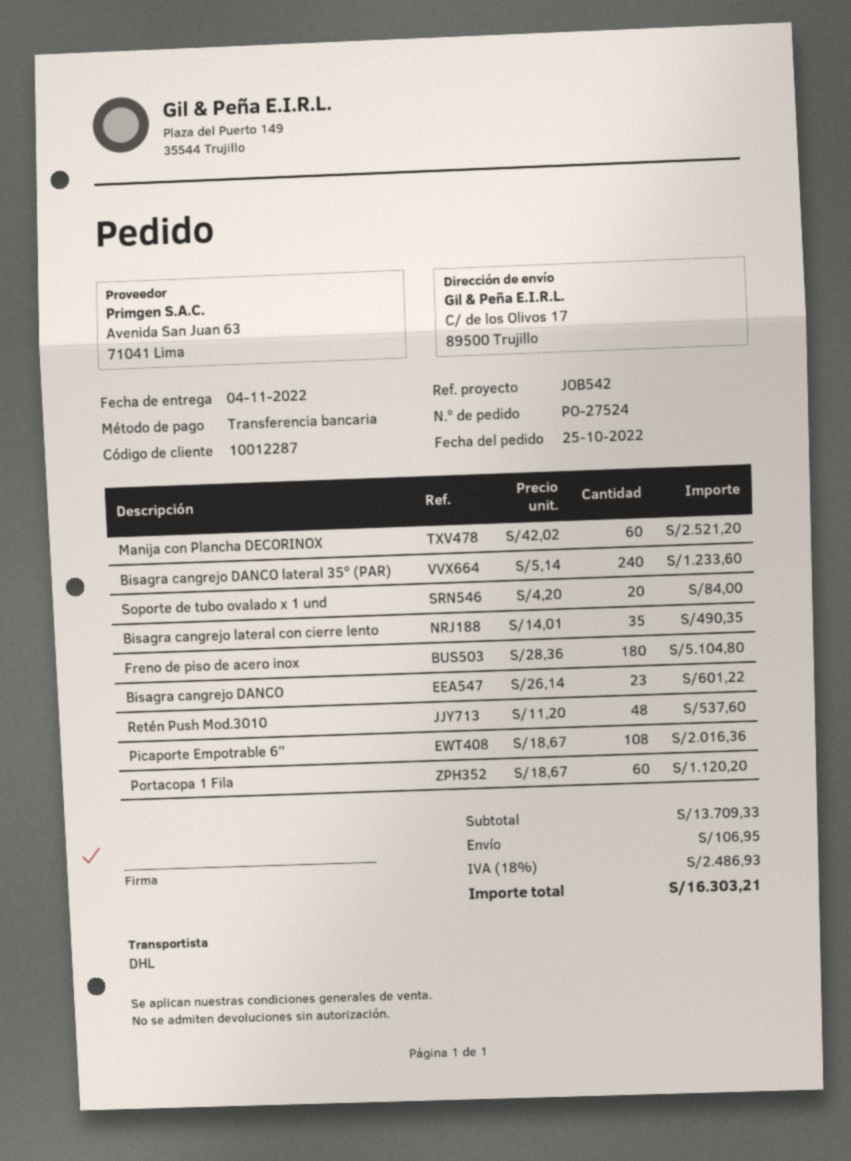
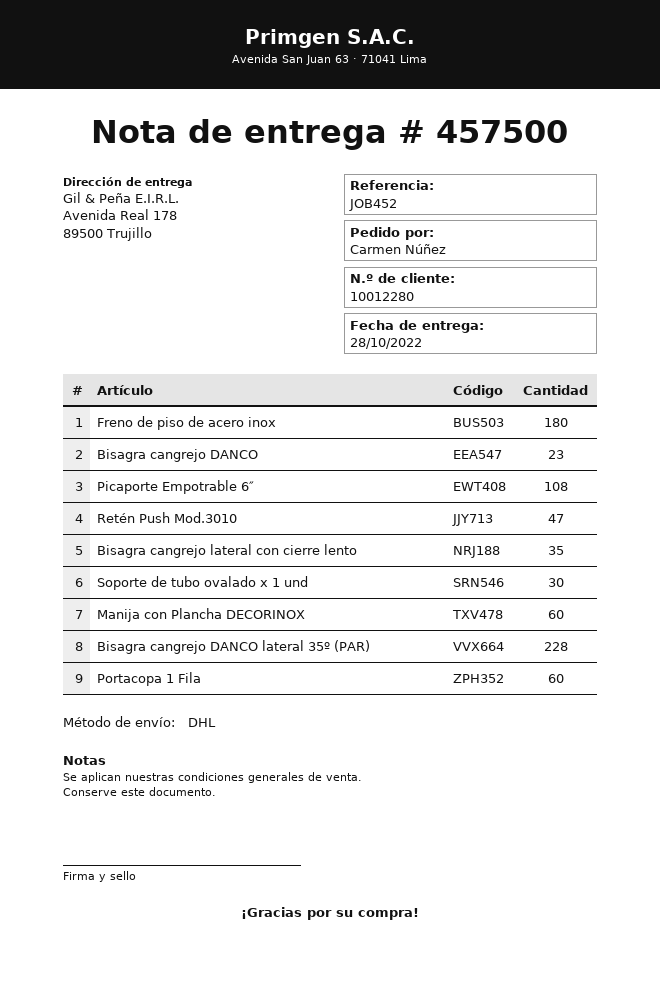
delivery date: 2022-11-04 -> 2022-10-28
customer number: 10012287 -> 10012280
reference: JOB542 -> JOB452
ship to: C/ de los Olivos 17, 89500 Trujillo -> Avenida Real 178, 89500 Trujillo
Bisagra cangrejo DANCO lateral 35º (PAR): 240 -> 228
Soporte de tubo ovalado x 1 und: 20 -> 30
Retén Push Mod.3010: 48 -> 47

